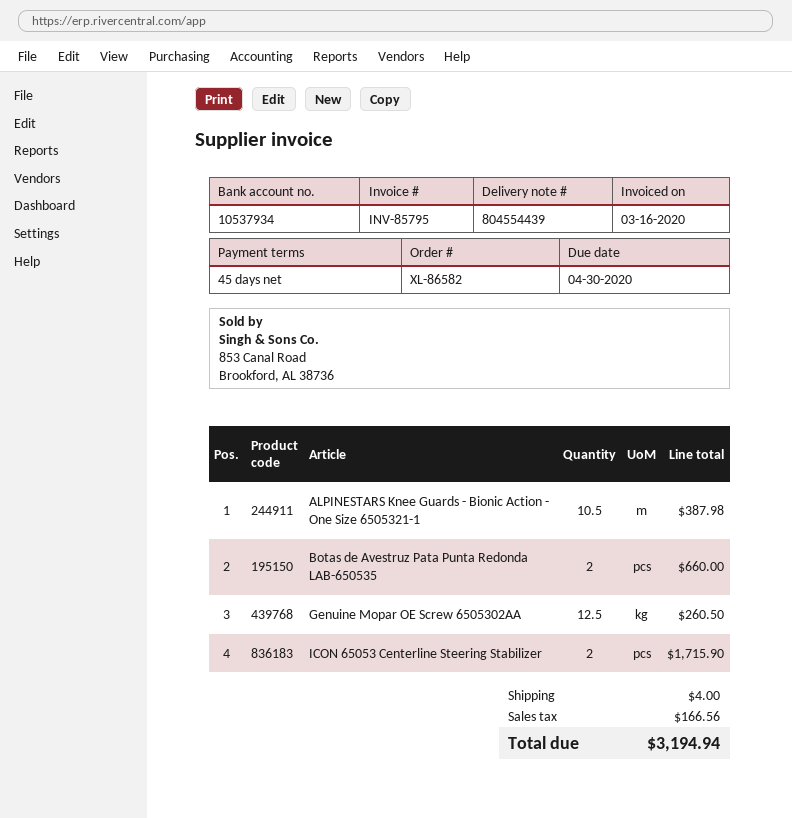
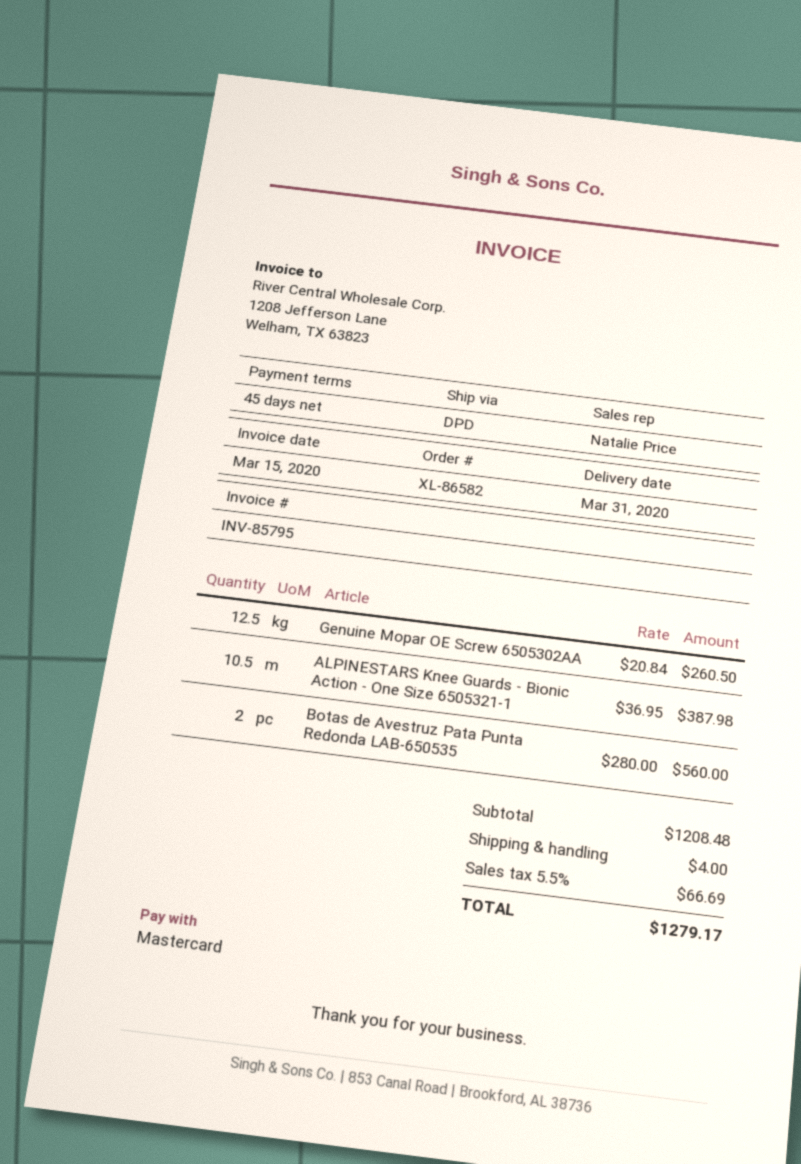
invoice date: 2020-03-16 -> 2020-03-15
Botas de Avestruz Pata Punta Redonda LAB-650535: 2 for 660.00 -> 2 for 560.00
ICON 65053 Centerline Steering Stabilizer: 2 for 1715.90 -> none
tax: 166.56 -> 66.69
total: 3194.94 -> 1279.17

